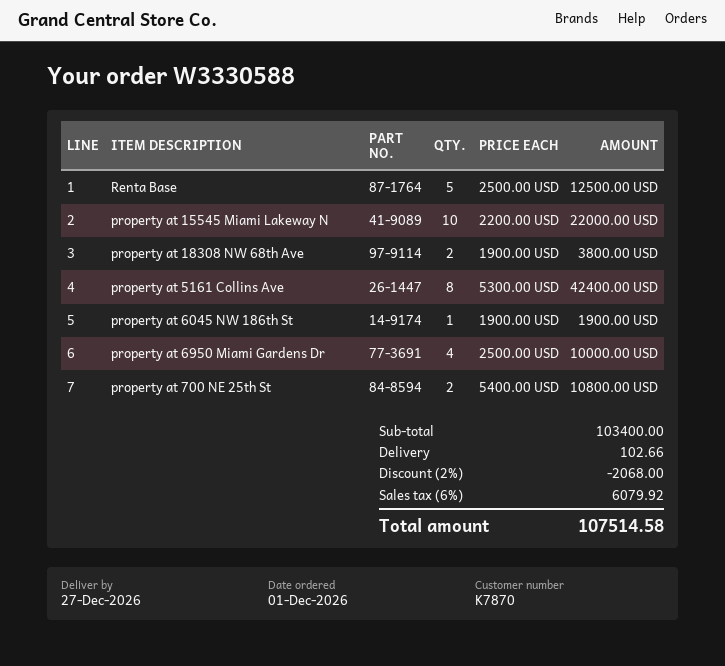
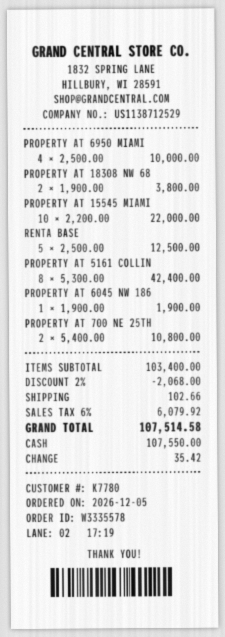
order number: W3330588 -> W3335578
order date: 2026-12-01 -> 2026-12-05
customer number: K7870 -> K7780

